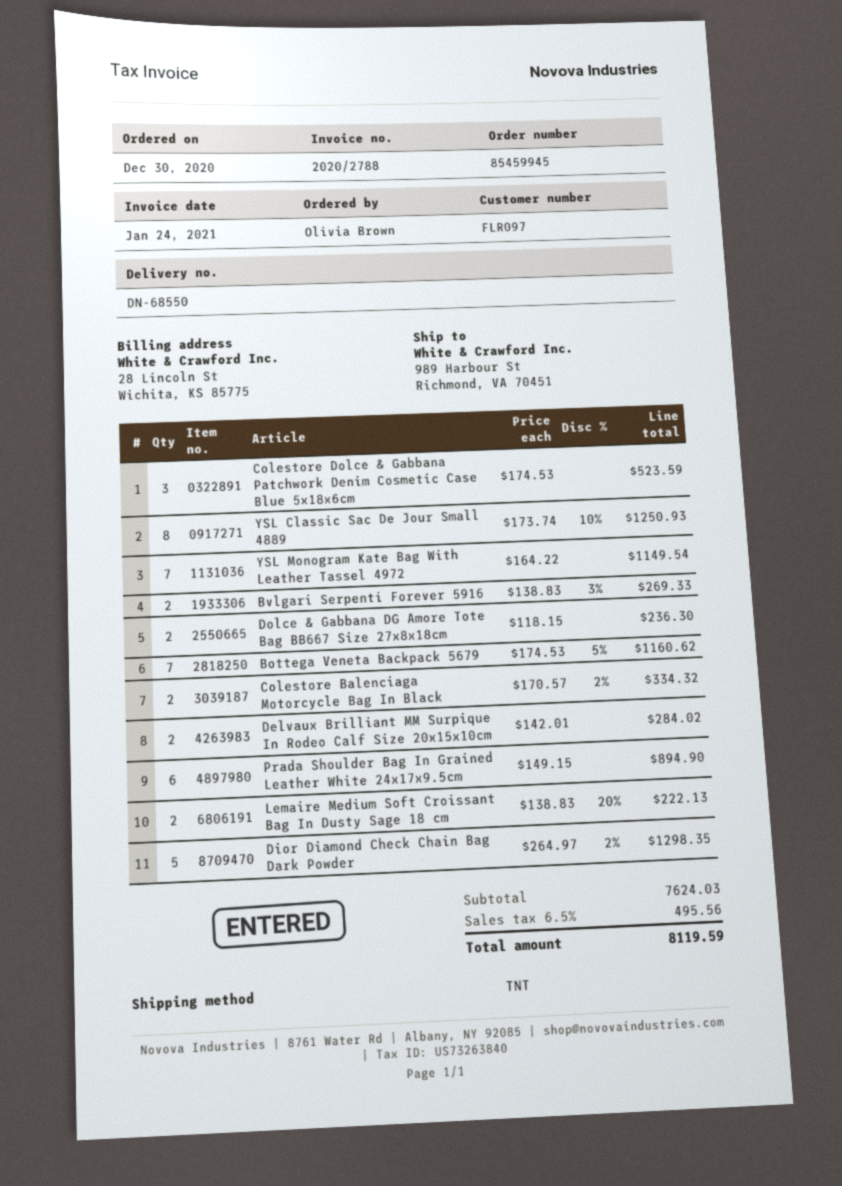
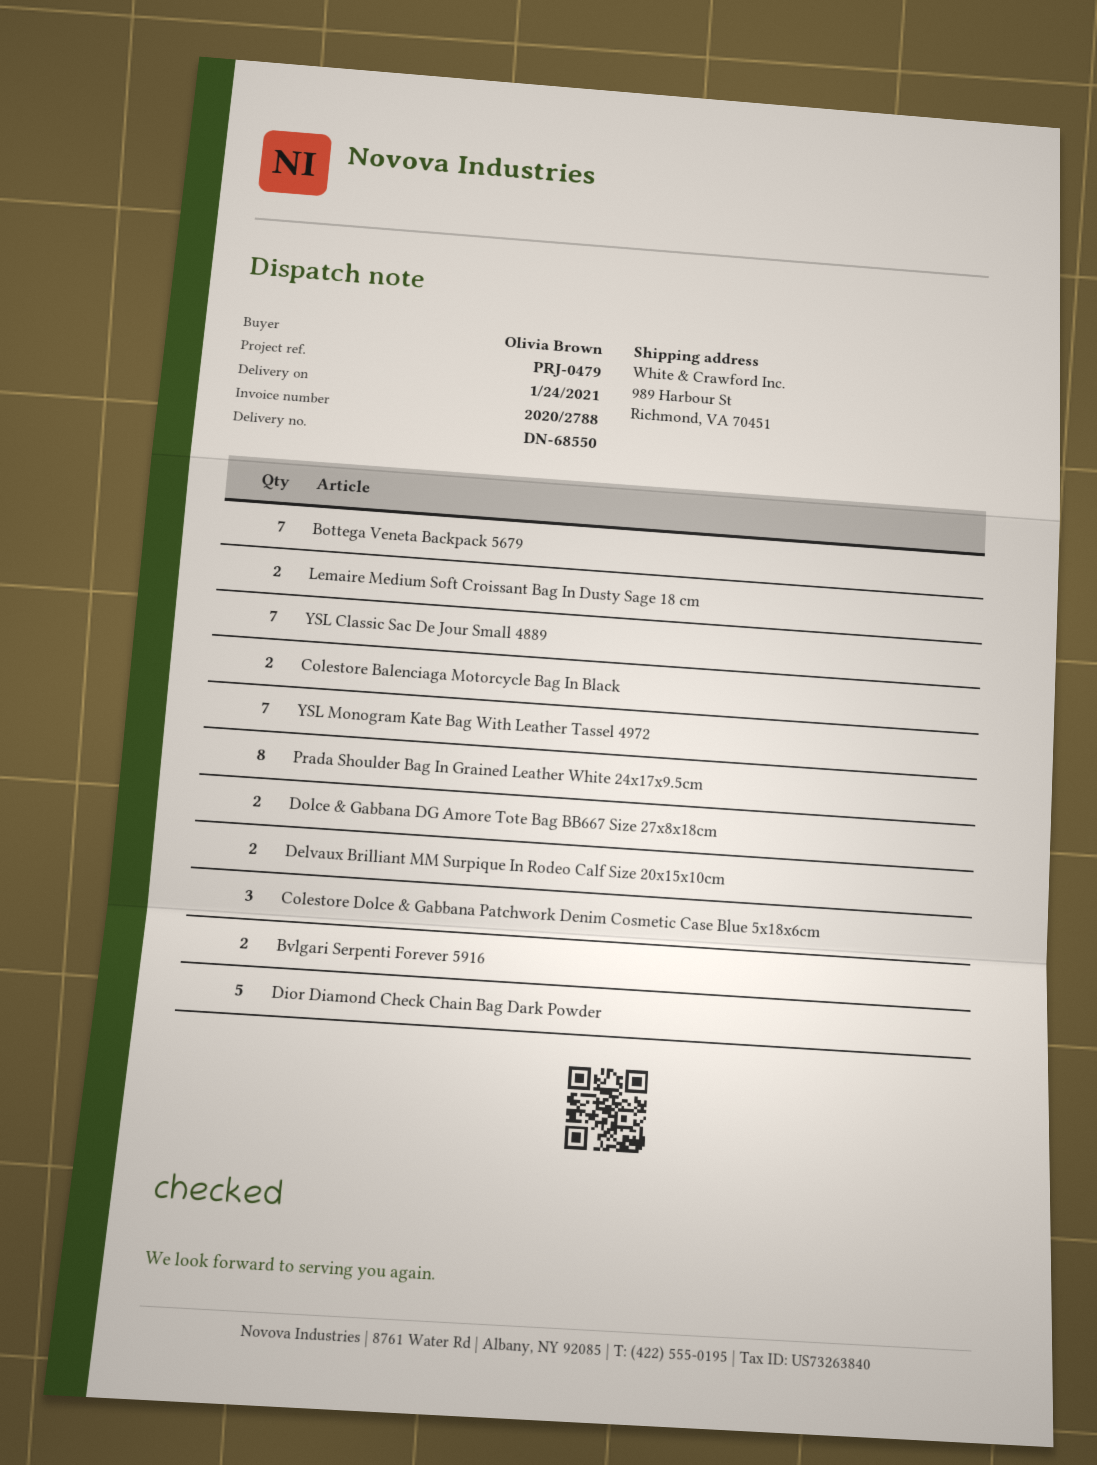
YSL Classic Sac De Jour Small 4889: 8 -> 7
Prada Shoulder Bag In Grained Leather White 24x17x9.5cm: 6 -> 8

